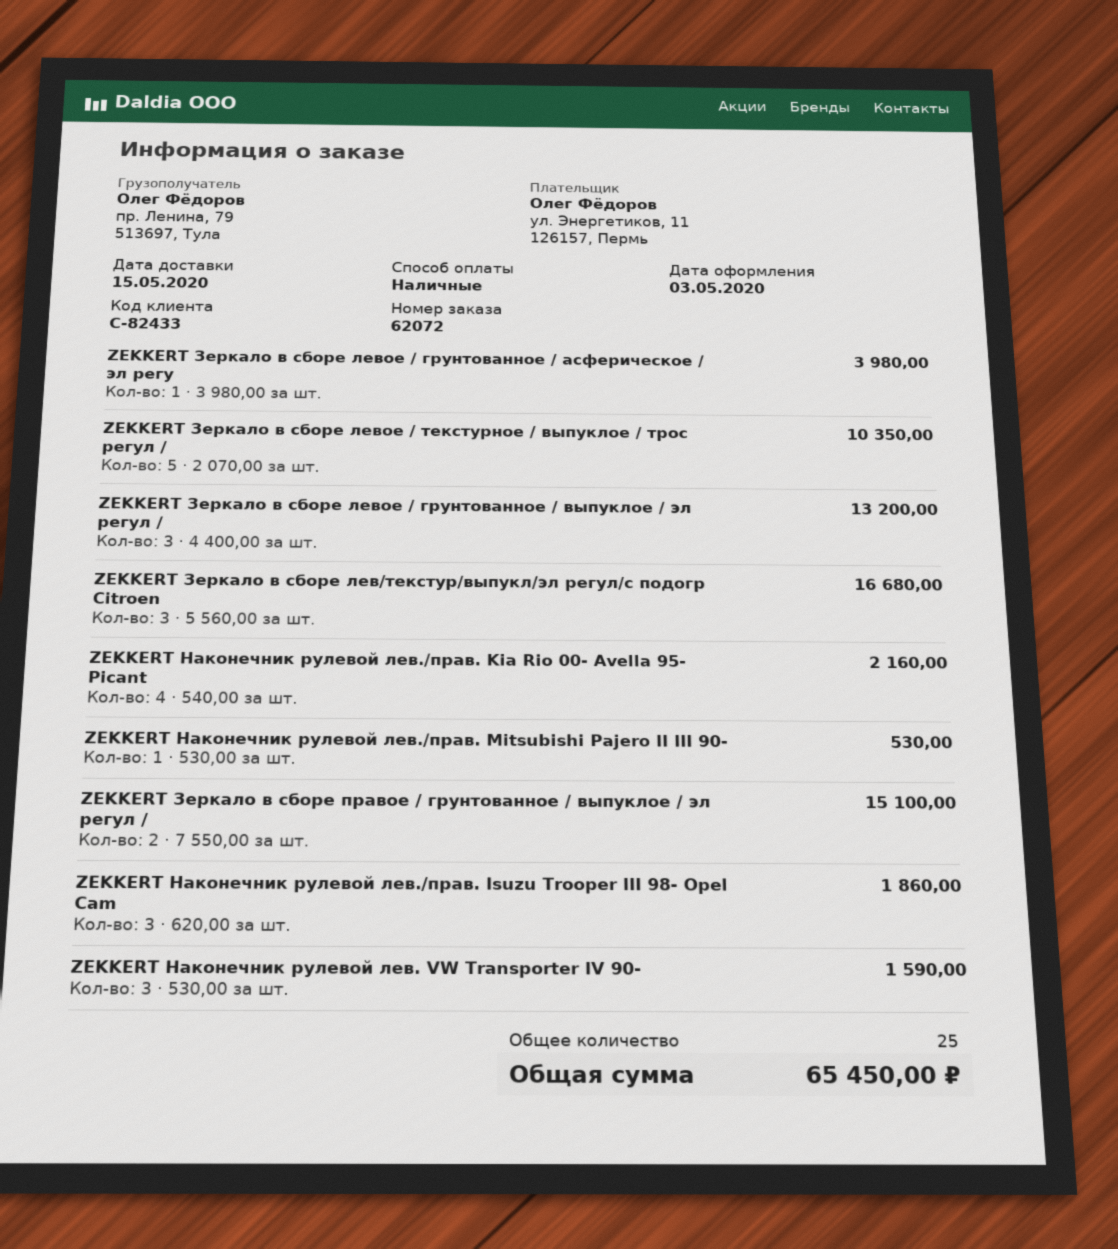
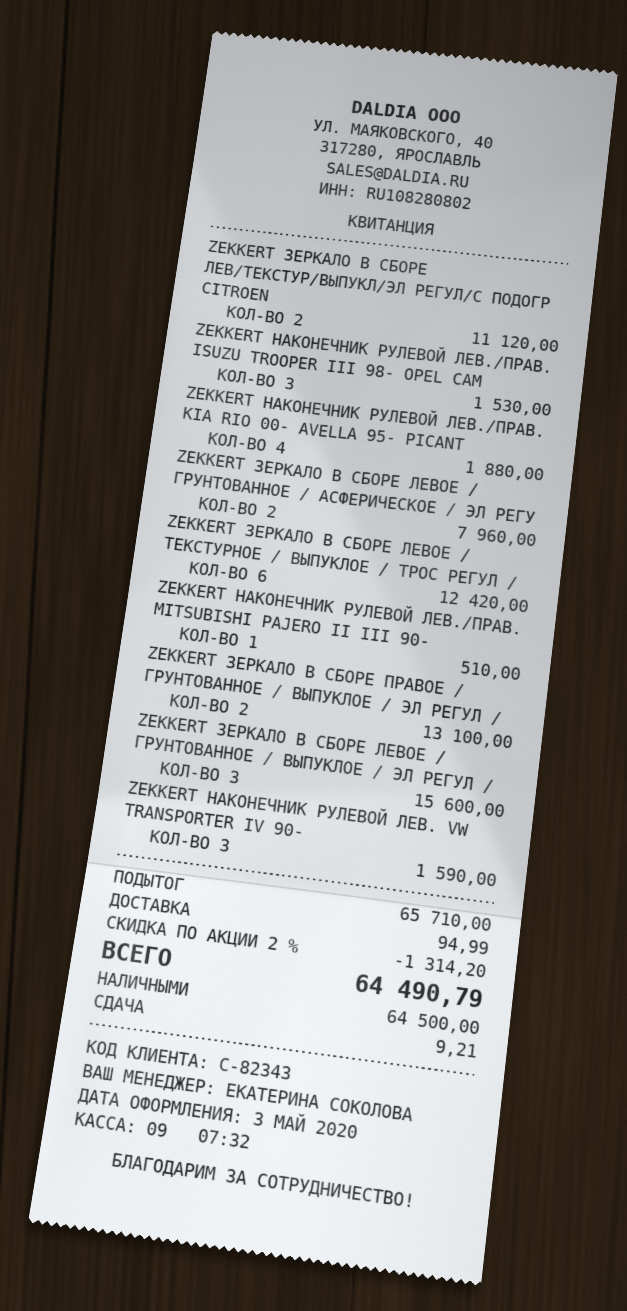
customer number: C-82433 -> C-82343
ZEKKERT Зеркало в сборе левое / грунтованное / асферическое / эл регу: 1 for 3980.00 -> 2 for 7960.00
ZEKKERT Зеркало в сборе левое / текстурное / выпуклое / трос регул /: 5 for 10350.00 -> 6 for 12420.00
ZEKKERT Зеркало в сборе левое / грунтованное / выпуклое / эл регул /: 3 for 13200.00 -> 3 for 15600.00
ZEKKERT Зеркало в сборе лев/текстур/выпукл/эл регул/с подогр Citroen: 3 for 16680.00 -> 2 for 11120.00
ZEKKERT Наконечник рулевой лев./прав. Kia Rio 00- Avella 95- Picant: 4 for 2160.00 -> 4 for 1880.00
ZEKKERT Наконечник рулевой лев./прав. Mitsubishi Pajero II III 90-: 1 for 530.00 -> 1 for 510.00
ZEKKERT Зеркало в сборе правое / грунтованное / выпуклое / эл регул /: 2 for 15100.00 -> 2 for 13100.00
ZEKKERT Наконечник рулевой лев./прав. Isuzu Trooper III 98- Opel Cam: 3 for 1860.00 -> 3 for 1530.00
discount: none -> 2% = 1314.20
shipping: none -> 94.99
total: 65450.00 -> 64490.79

